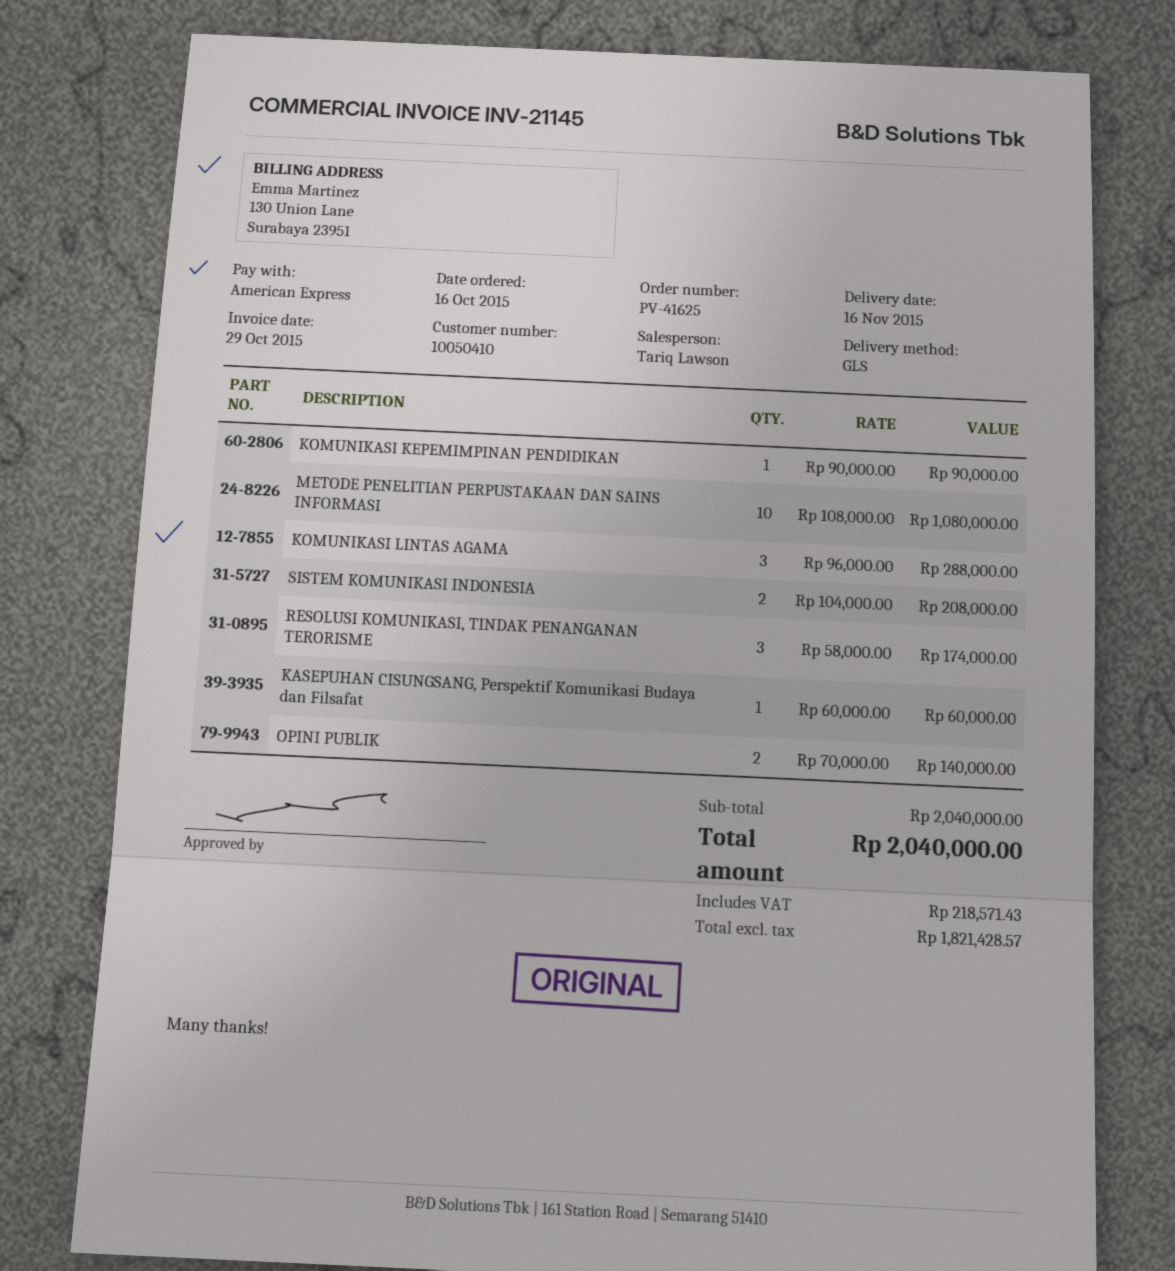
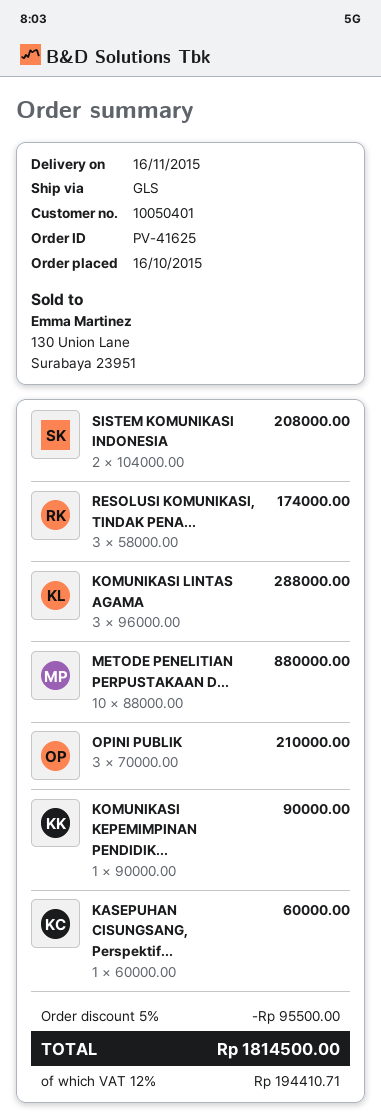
customer number: 10050410 -> 10050401
METODE PENELITIAN PERPUSTAKAAN DAN SAINS INFORMASI: 10 x 108000.00 = 1080000.00 -> 10 x 88000.00 = 880000.00
OPINI PUBLIK: 2 x 70000.00 = 140000.00 -> 3 x 70000.00 = 210000.00
discount: none -> 5% = 95500.00
tax: 218571.43 -> 194410.71
total: 2040000.00 -> 1814500.00

